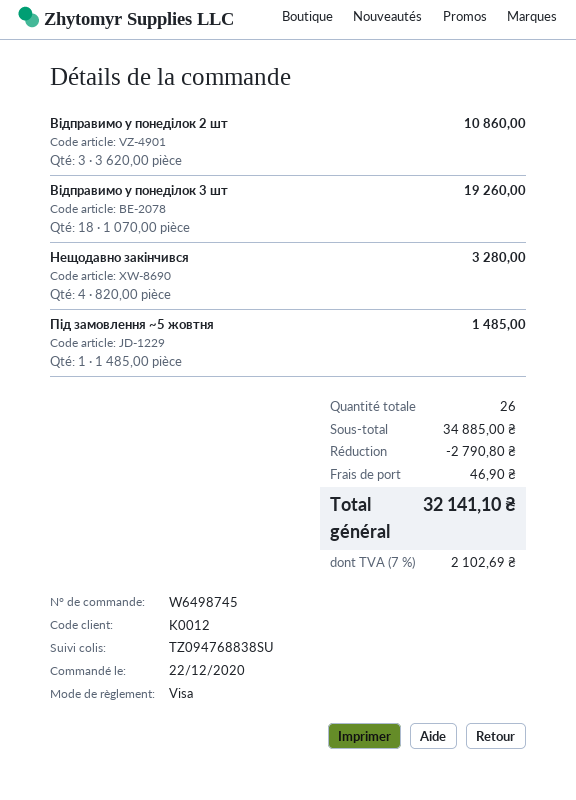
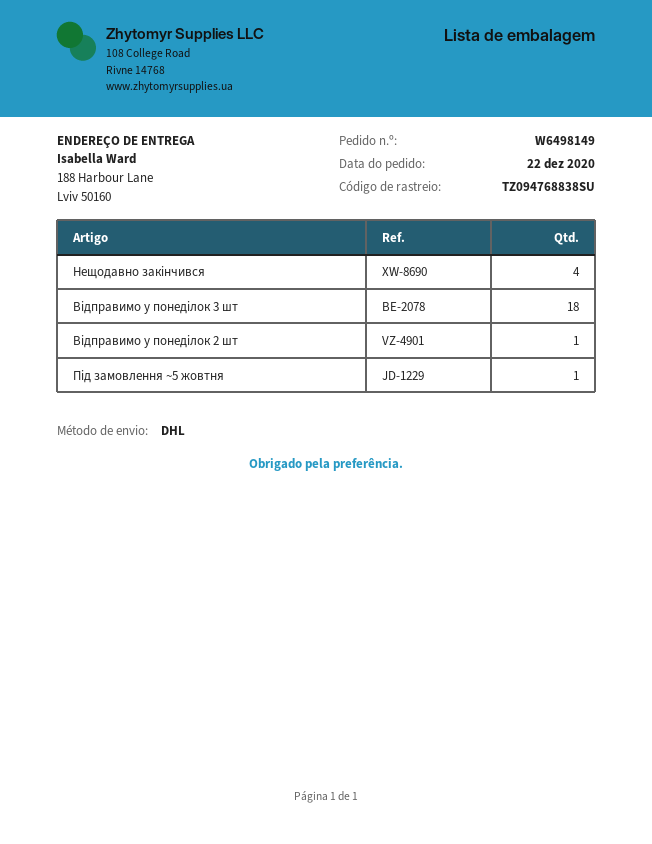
order number: W6498745 -> W6498149
Відправимо у понеділок 2 шт: 3 -> 1

